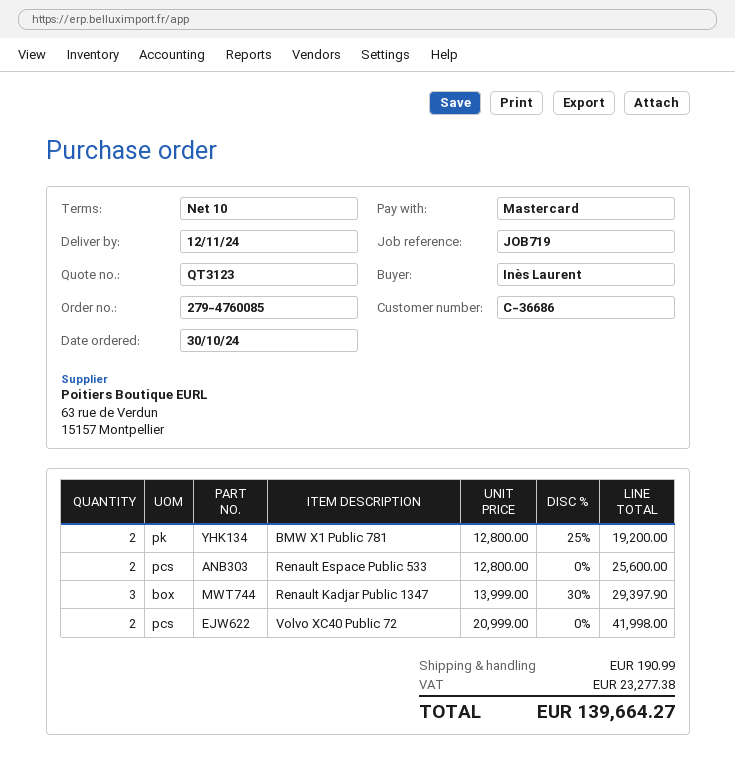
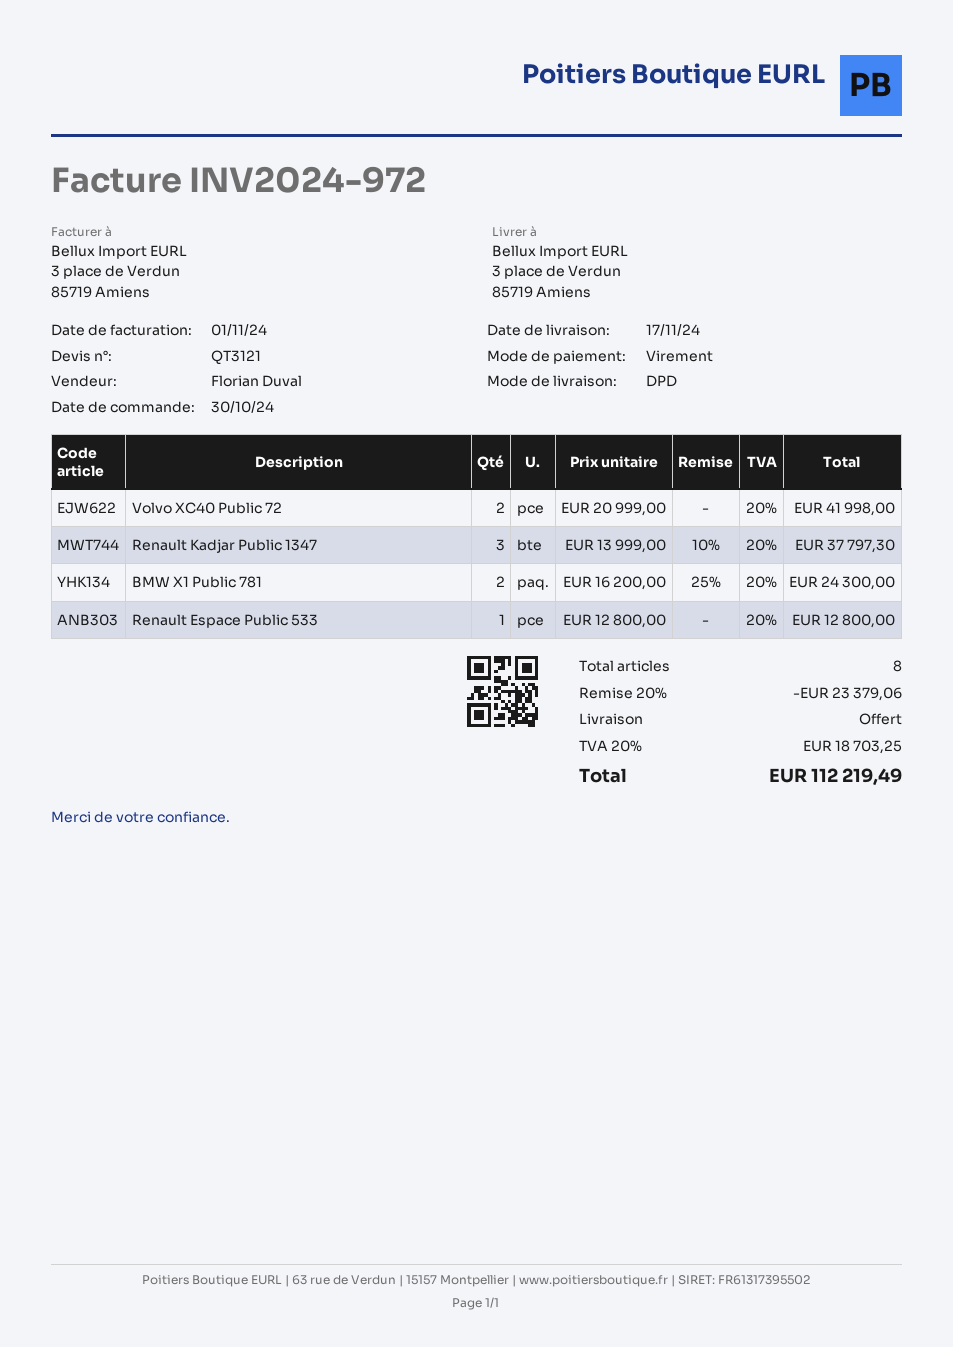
quote number: QT3123 -> QT3121
delivery date: 2024-11-12 -> 2024-11-17
payment method: Mastercard -> bank transfer
BMW X1 Public 781: 2 x 12800.00 - 25% = 19200.00 -> 2 x 16200.00 - 25% = 24300.00
Renault Espace Public 533: 2 x 12800.00 = 25600.00 -> 1 x 12800.00 = 12800.00
Renault Kadjar Public 1347: 3 x 13999.00 - 30% = 29397.90 -> 3 x 13999.00 - 10% = 37797.30
discount: none -> 20% = 23379.06
shipping: 190.99 -> 0.00
tax: 23277.38 -> 18703.25
total: 139664.27 -> 112219.49

